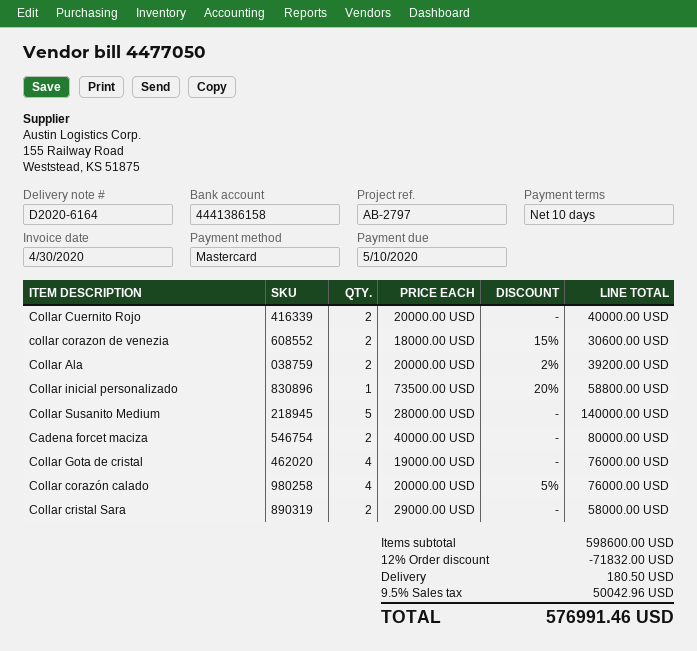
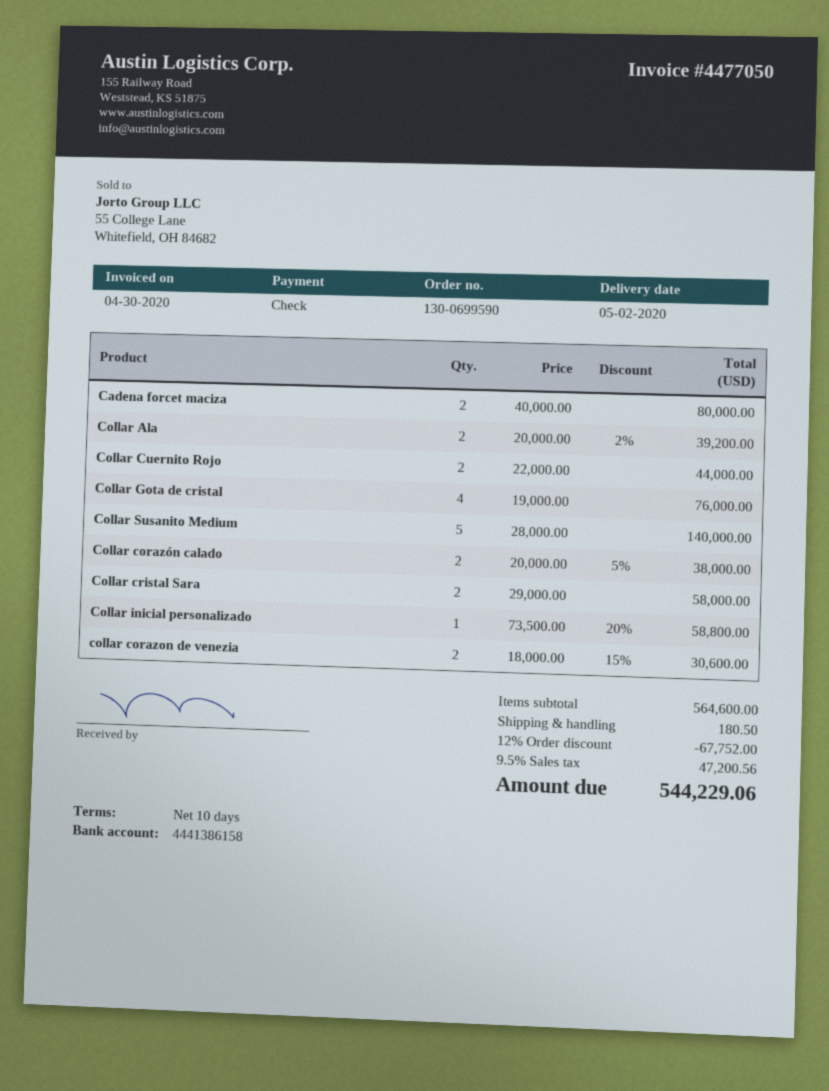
payment method: Mastercard -> cheque
Collar Cuernito Rojo: 2 x 20000.00 = 40000.00 -> 2 x 22000.00 = 44000.00
Collar corazón calado: 4 x 20000.00 - 5% = 76000.00 -> 2 x 20000.00 - 5% = 38000.00
subtotal: 598600.00 -> 564600.00
discount: 12% = 71832.00 -> 12% = 67752.00
tax: 9.5% = 50042.96 -> 9.5% = 47200.56
total: 576991.46 -> 544229.06

